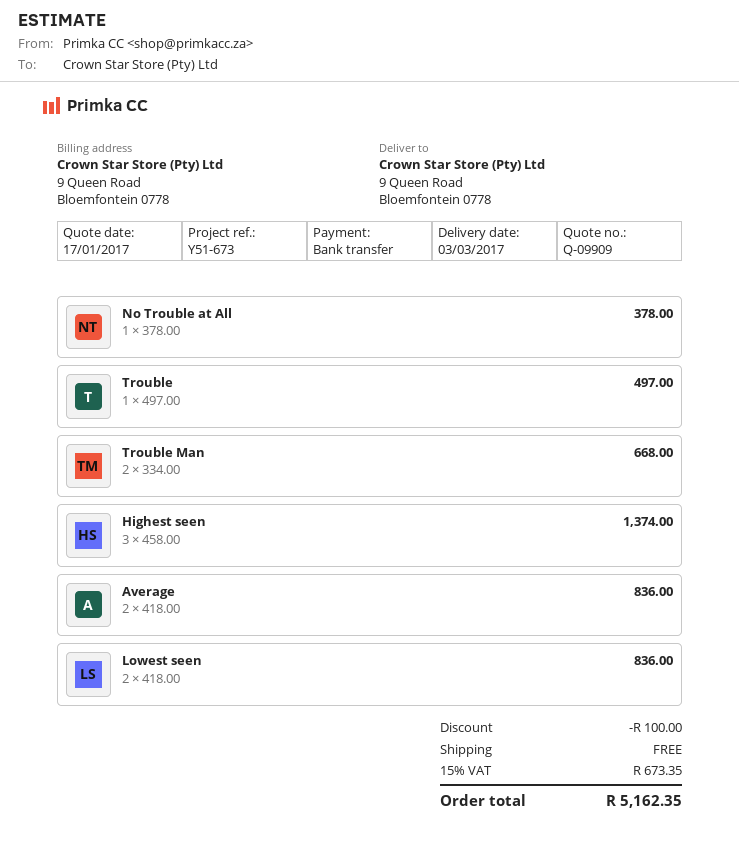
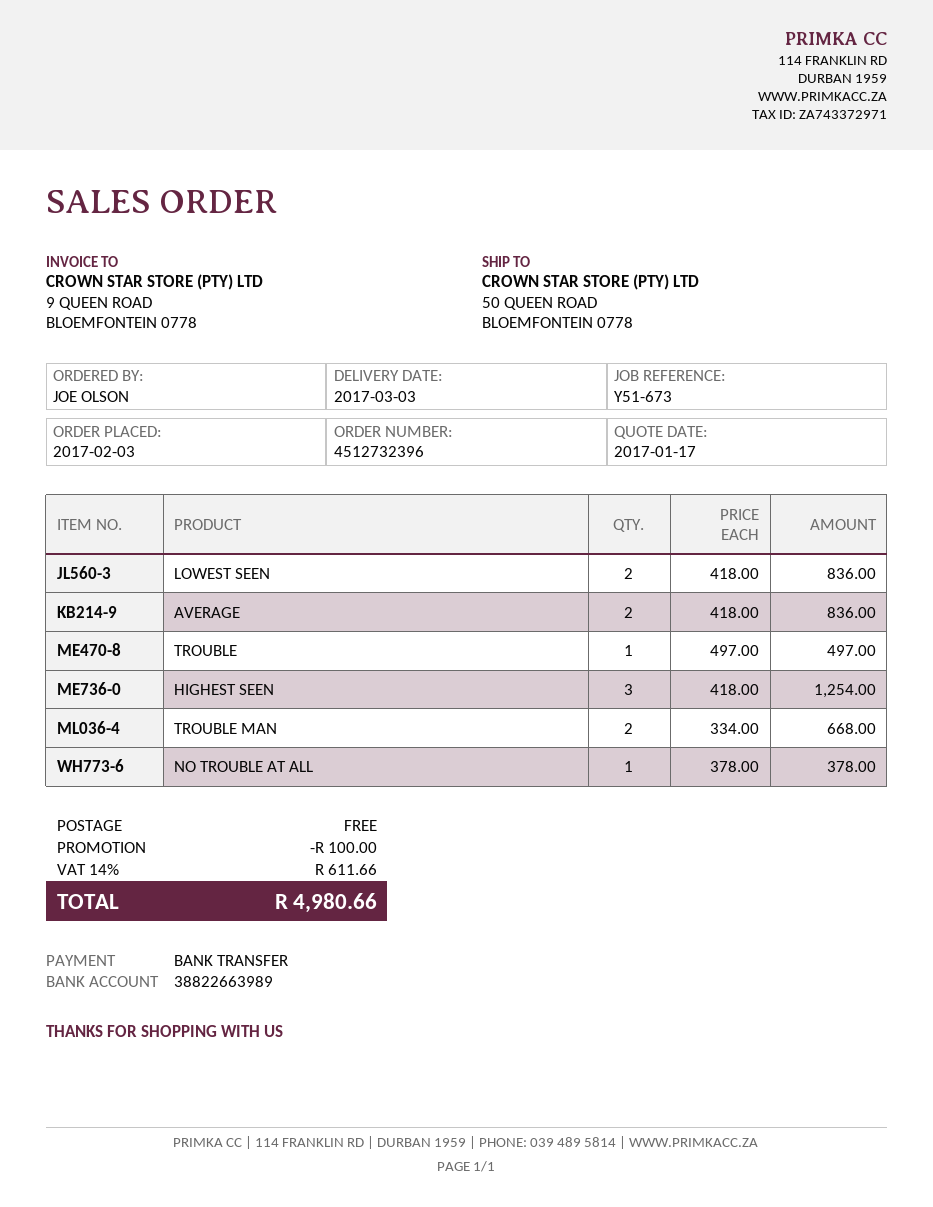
ship to: 9 Queen Road, Bloemfontein 0778 -> 50 QUEEN ROAD, BLOEMFONTEIN 0778
Highest seen: 3 x 458.00 = 1374.00 -> 3 x 418.00 = 1254.00
tax: 15% = 673.35 -> 14% = 611.66
total: 5162.35 -> 4980.66

